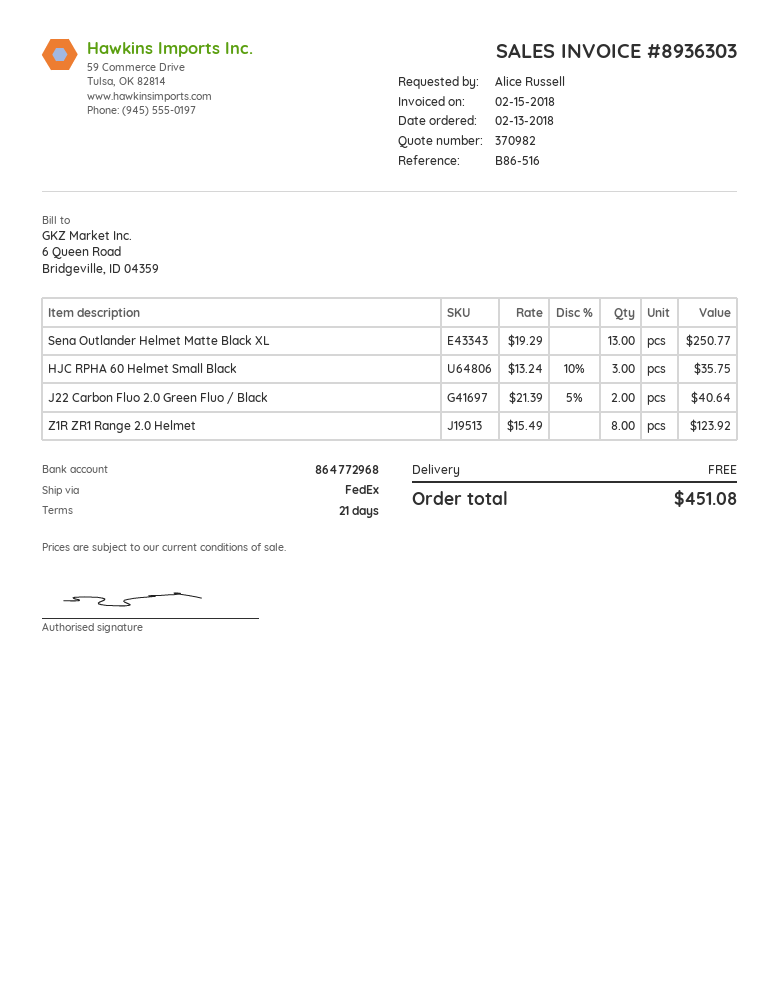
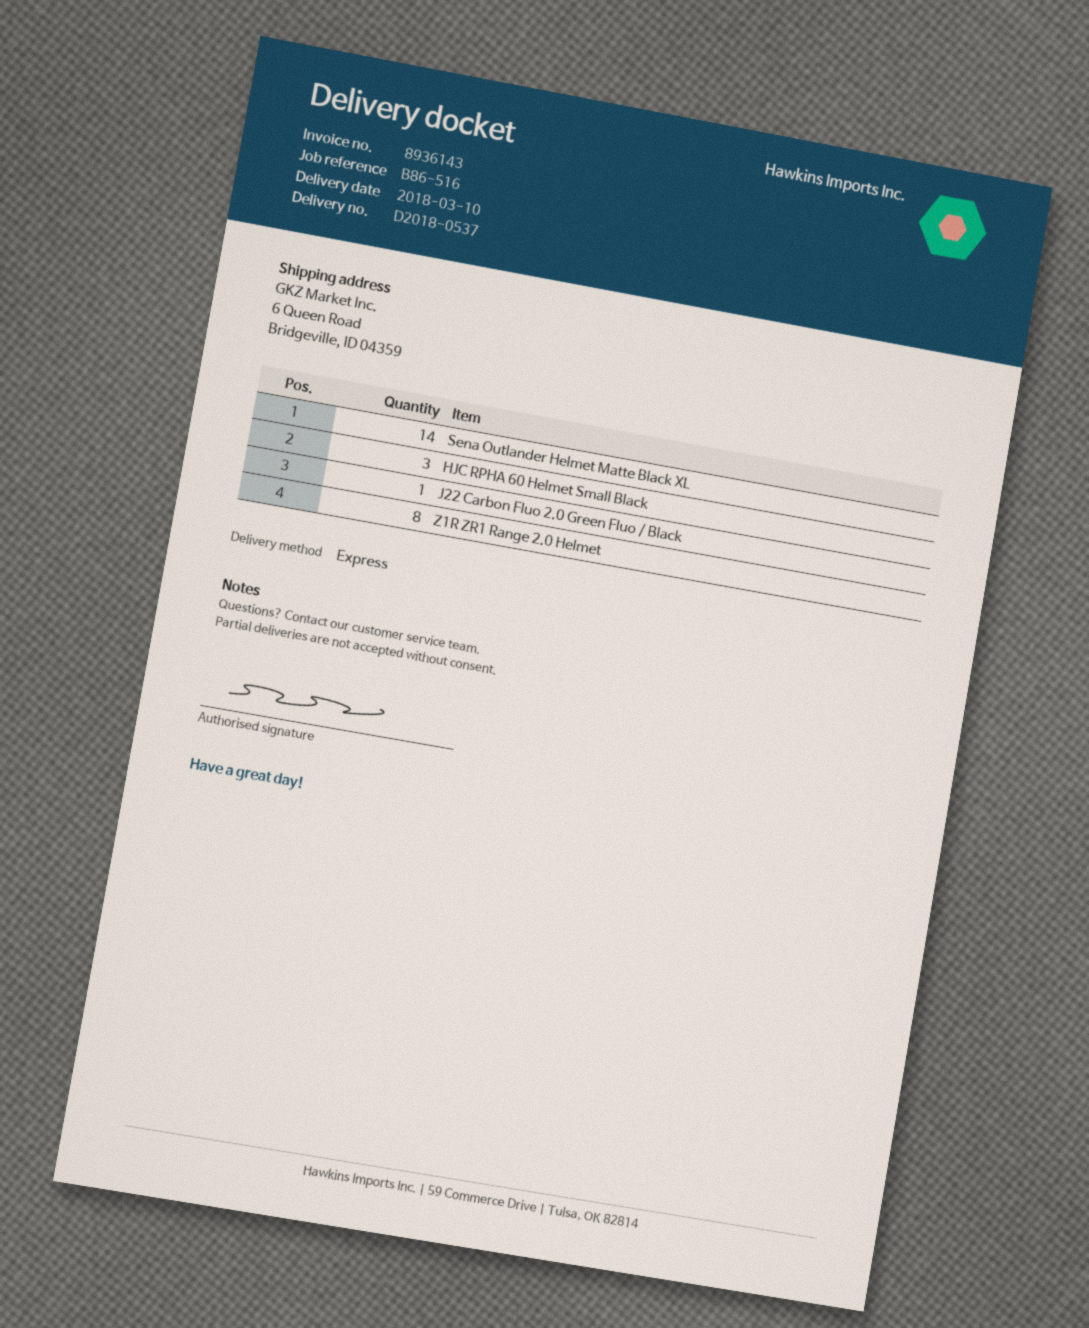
invoice number: 8936303 -> 8936143
shipping method: FedEx -> express
Sena Outlander Helmet Matte Black XL: 13 -> 14
J22 Carbon Fluo 2.0 Green Fluo / Black: 2 -> 1

